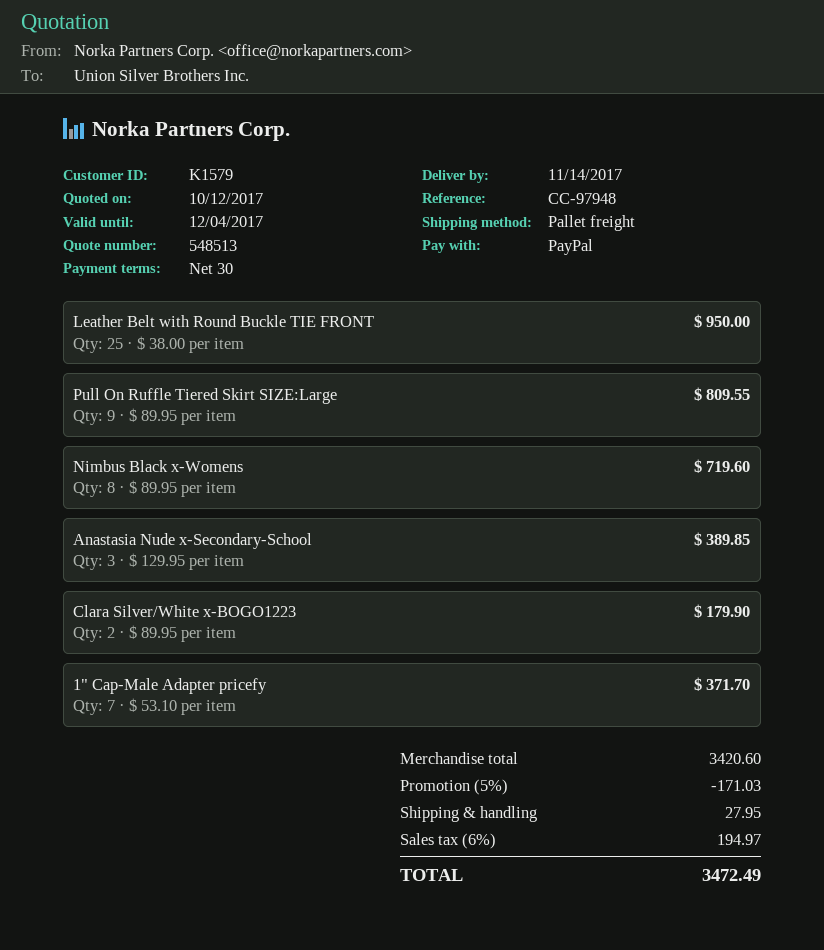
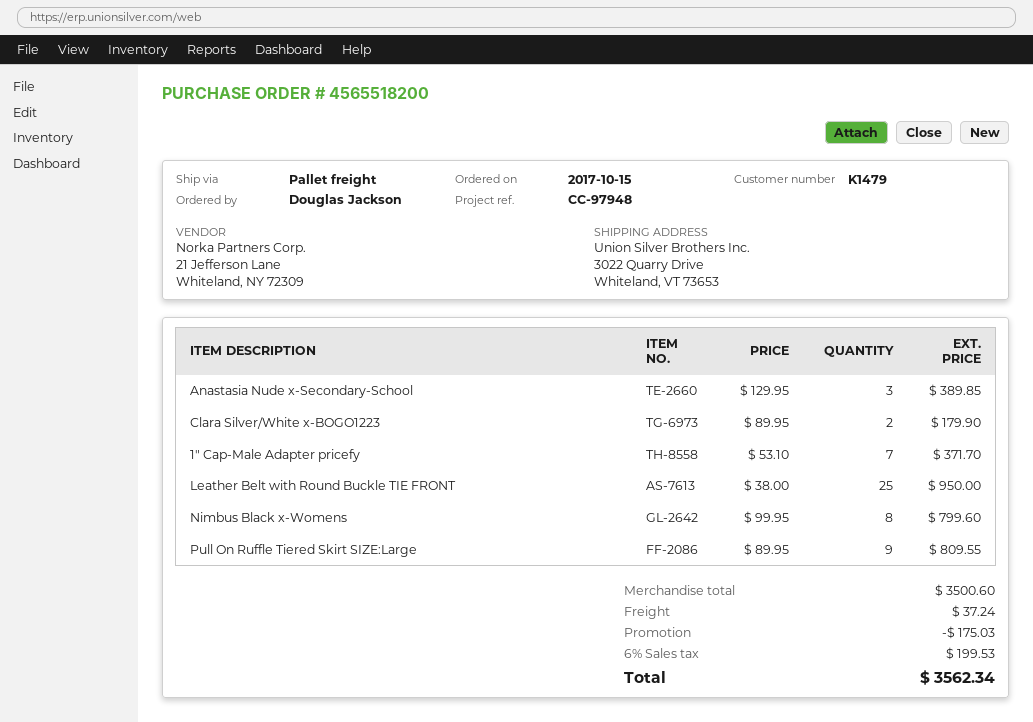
customer number: K1579 -> K1479
Nimbus Black x-Womens: 8 x 89.95 = 719.60 -> 8 x 99.95 = 799.60
subtotal: 3420.60 -> 3500.60
discount: 171.03 -> 175.03
shipping: 27.95 -> 37.24
tax: 6% = 194.97 -> 6% = 199.53
total: 3472.49 -> 3562.34

